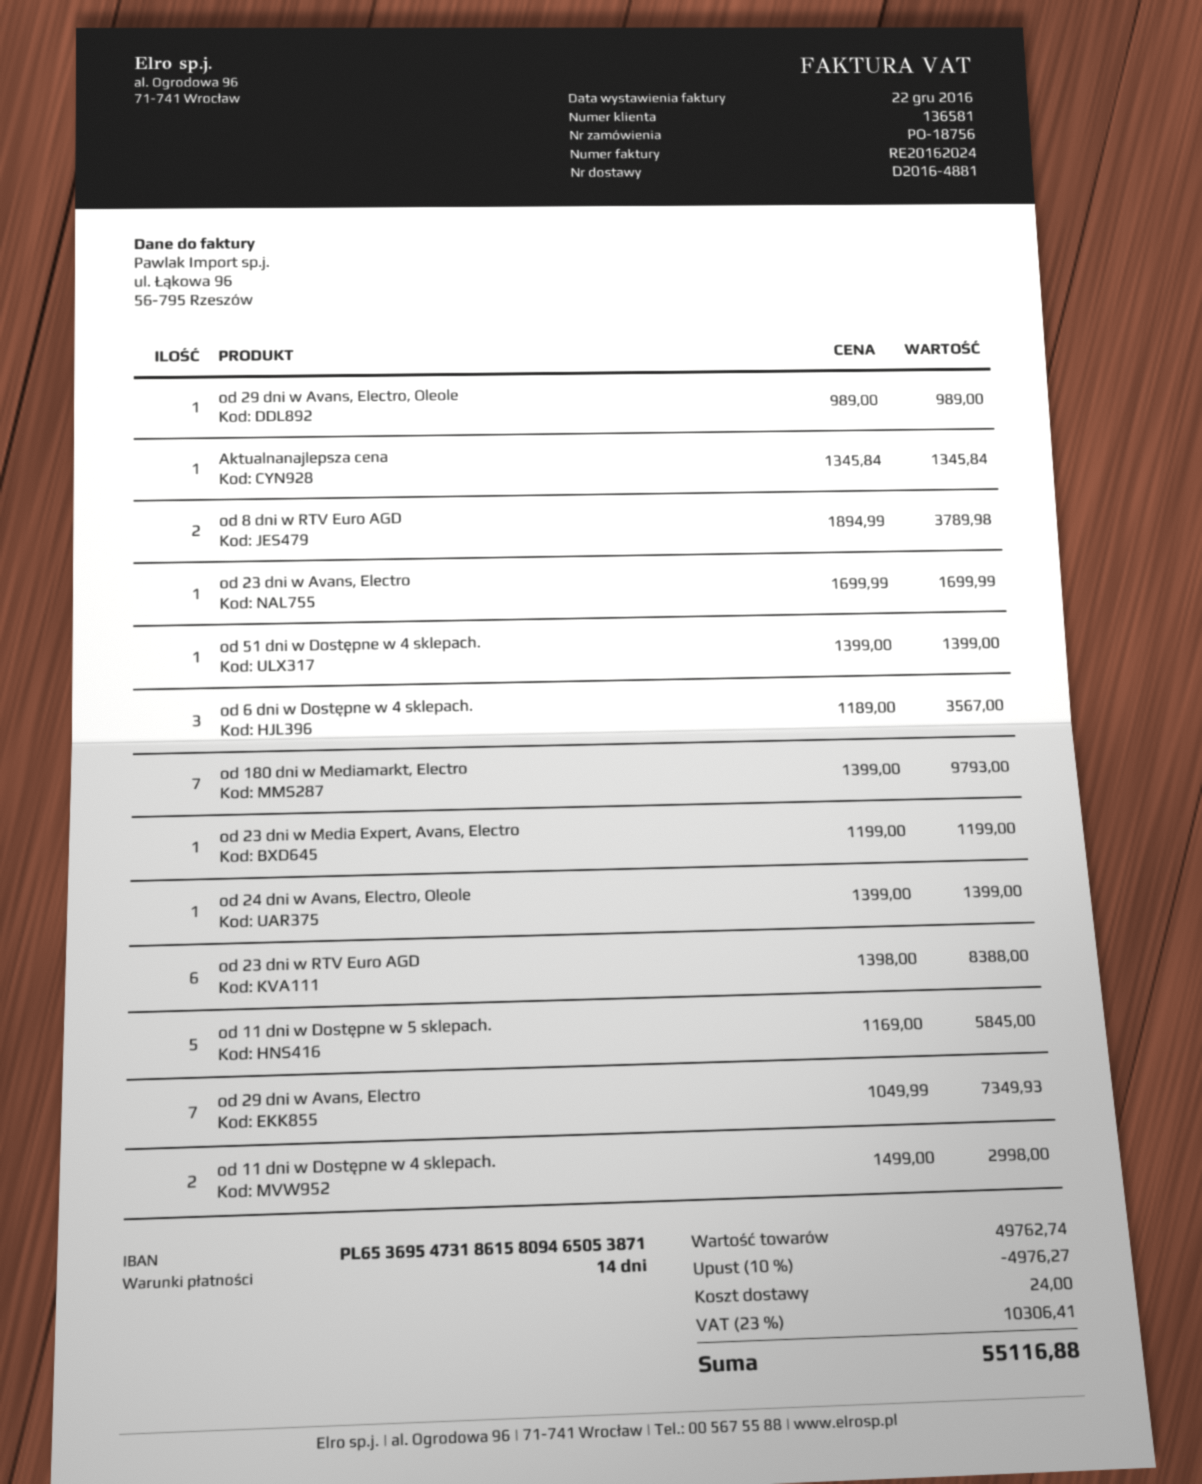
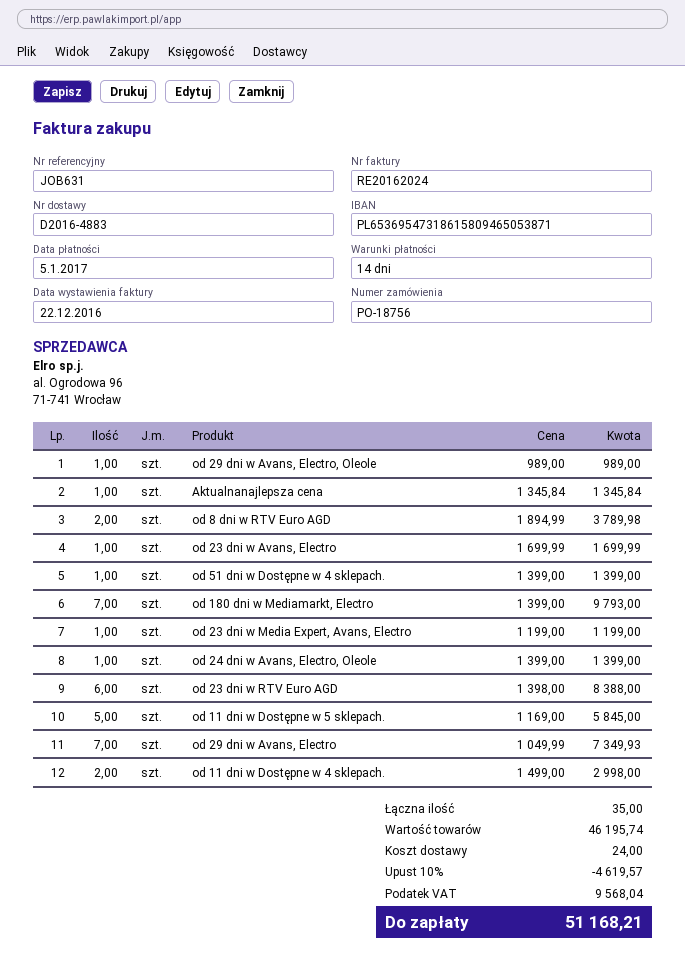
delivery note number: D2016-4881 -> D2016-4883
od 6 dni w Dostępne w 4 sklepach.: 3 x 1189.00 = 3567.00 -> none
subtotal: 49762.74 -> 46195.74
discount: 10% = 4976.27 -> 10% = 4619.57
tax: 10306.41 -> 9568.04
total: 55116.88 -> 51168.21

